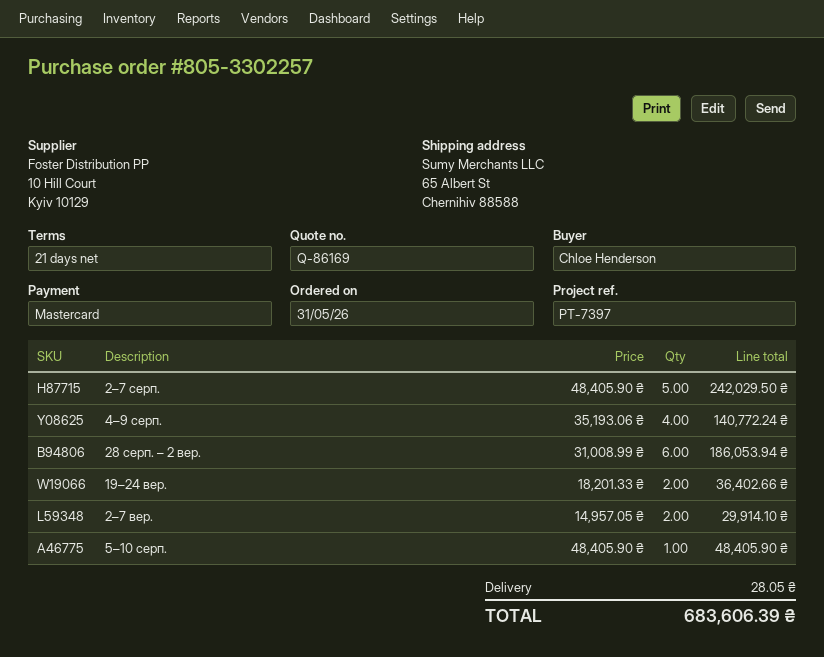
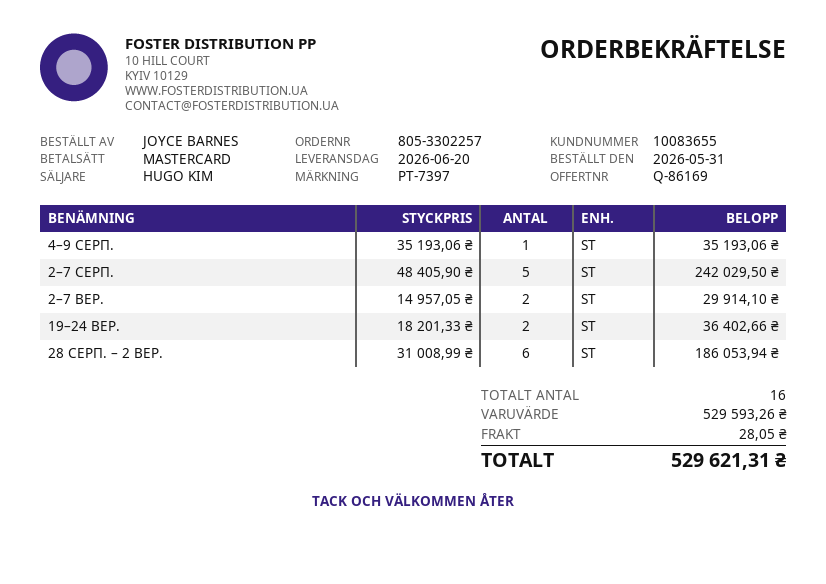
ordered by: Chloe Henderson -> JOYCE BARNES
4–9 серп.: 4 x 35193.06 = 140772.24 -> 1 x 35193.06 = 35193.06
5–10 серп.: 1 x 48405.90 = 48405.90 -> none
total: 683606.39 -> 529621.31

